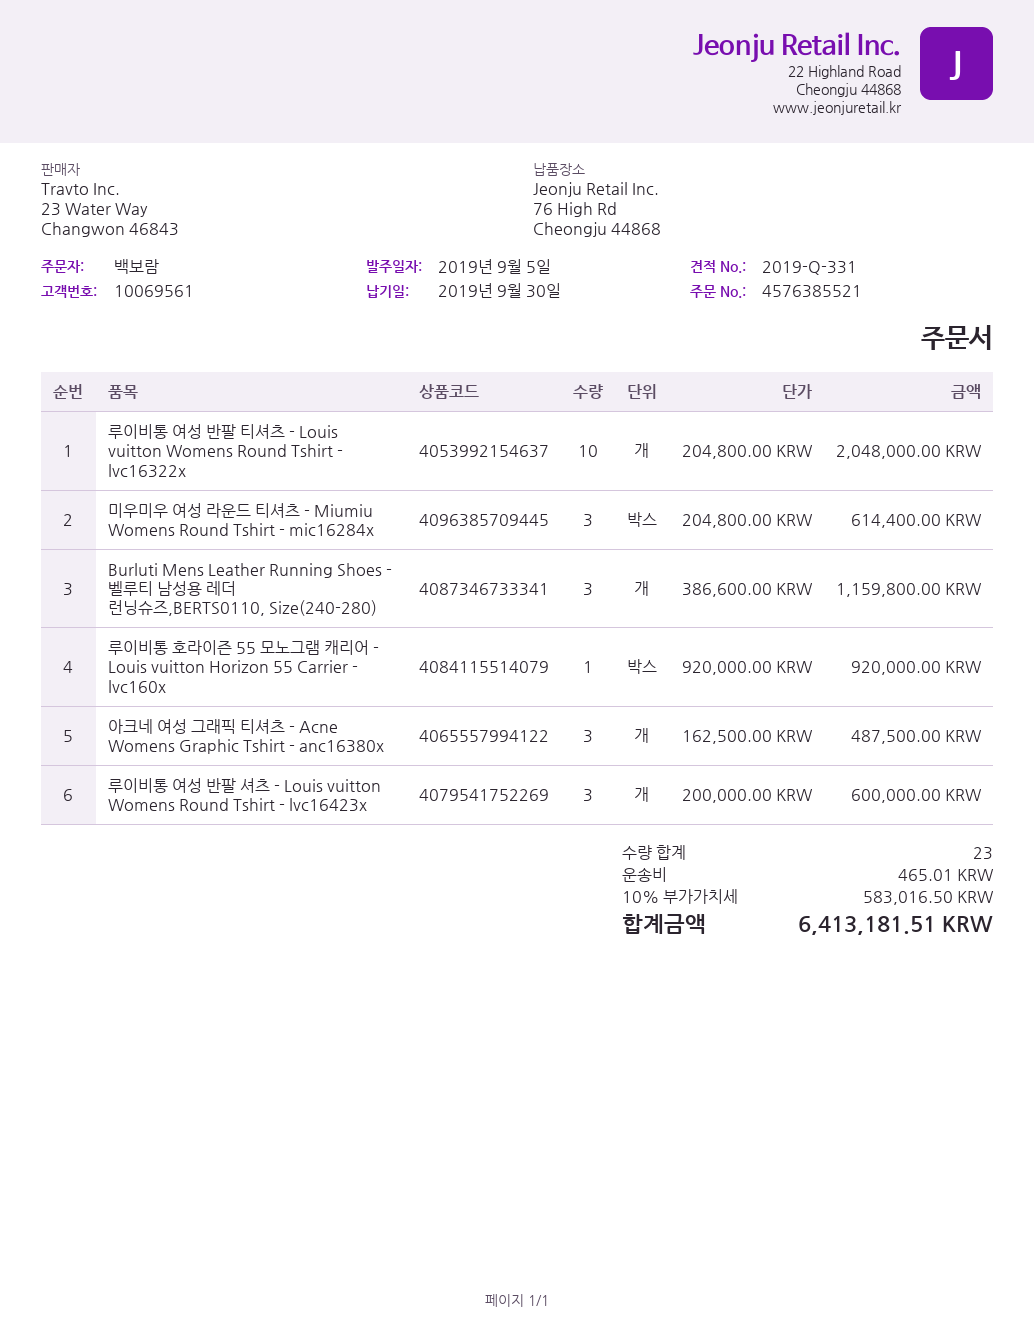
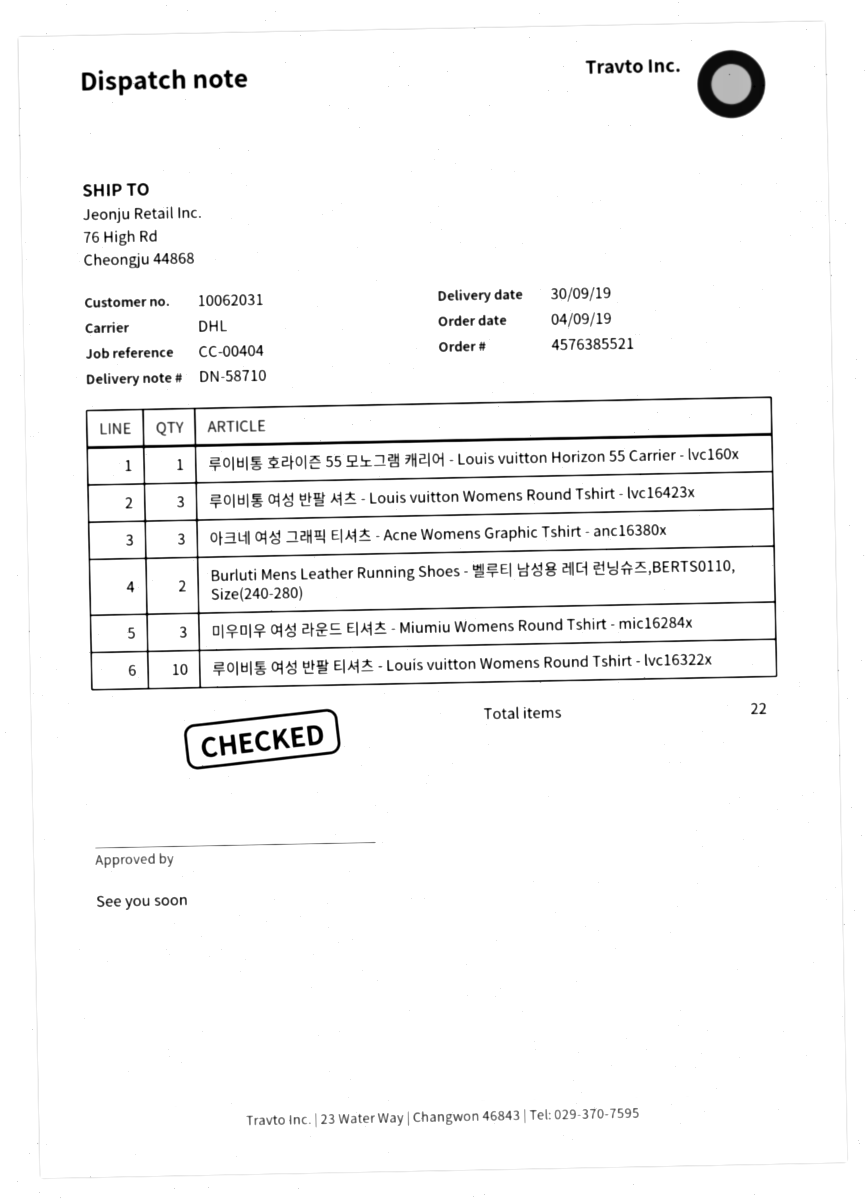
order date: 2019-09-05 -> 2019-09-04
customer number: 10069561 -> 10062031
Burluti Mens Leather Running Shoes - 벨루티 남성용 레더 런닝슈즈,BERTS0110, Size(240-280): 3 -> 2
total quantity: 23 -> 22

